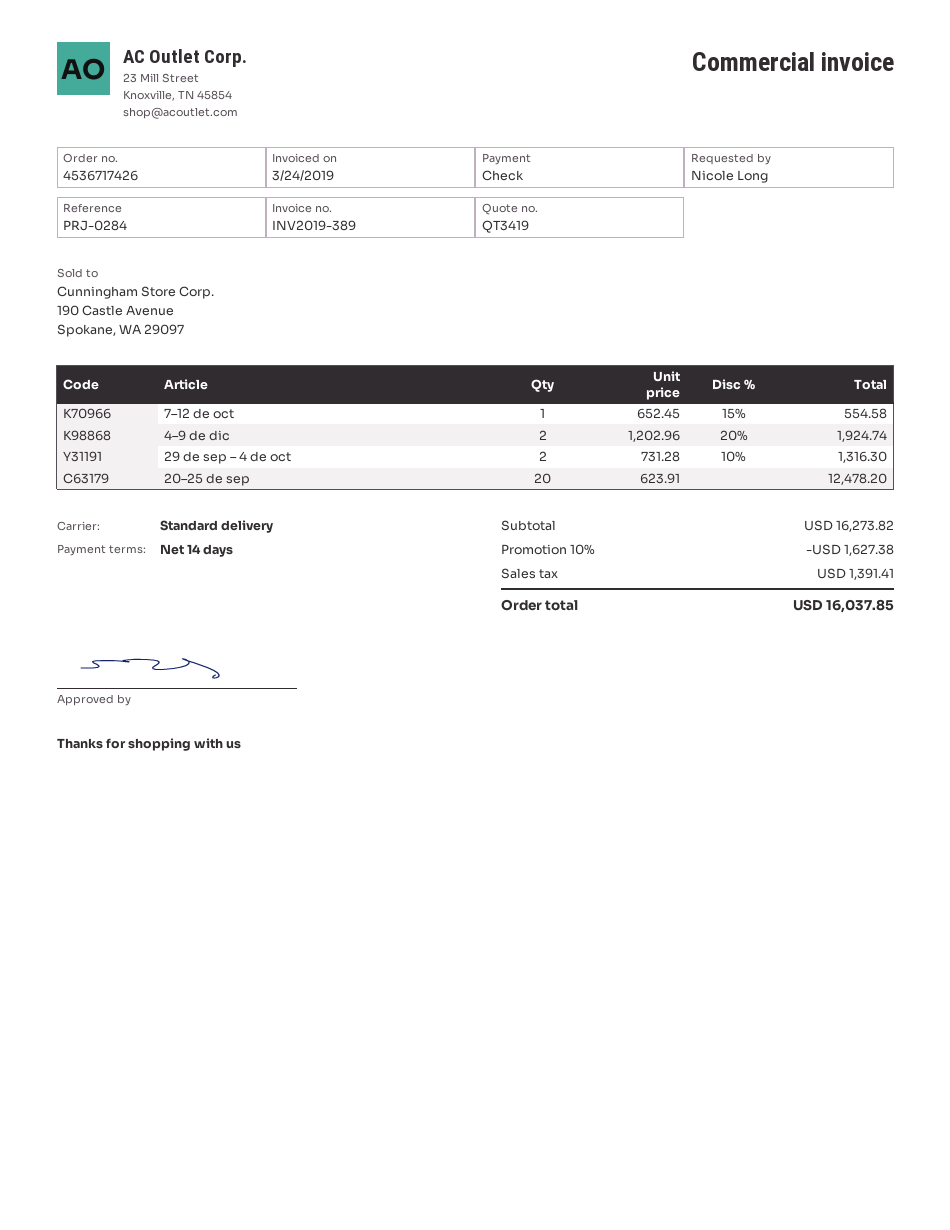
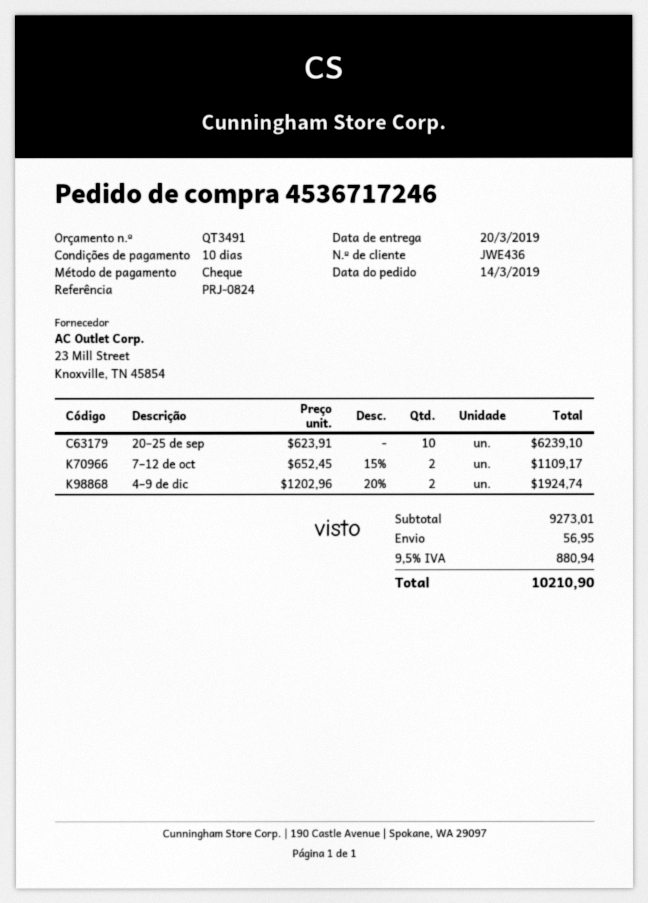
quote number: QT3419 -> QT3491
order number: 4536717426 -> 4536717246
payment terms: 14 days -> 10 days
reference: PRJ-0284 -> PRJ-0824
7–12 de oct: 1 x 652.45 - 15% = 554.58 -> 2 x 652.45 - 15% = 1109.17
29 de sep – 4 de oct: 2 x 731.28 - 10% = 1316.30 -> none
20–25 de sep: 20 x 623.91 = 12478.20 -> 10 x 623.91 = 6239.10
subtotal: 16273.82 -> 9273.01
discount: 10% = 1627.38 -> none
shipping: none -> 56.95
tax: 1391.41 -> 880.94
total: 16037.85 -> 10210.90

